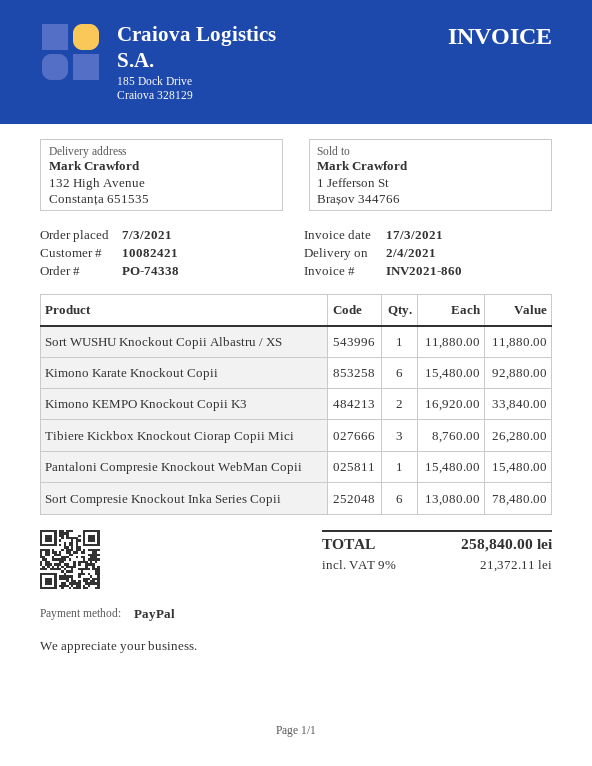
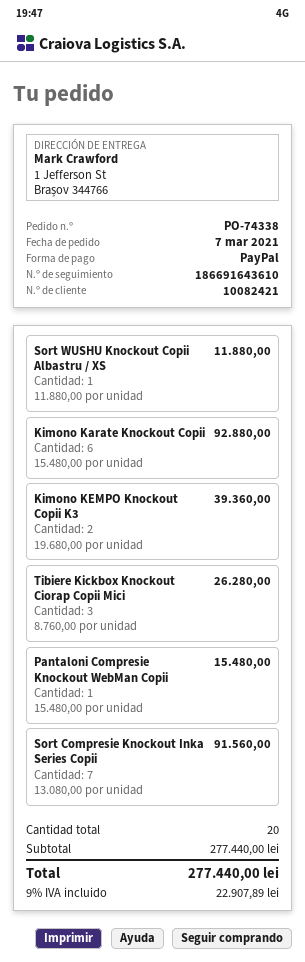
ship to: 132 High Avenue, Constanța 651535 -> 1 Jefferson St, Brașov 344766
Kimono KEMPO Knockout Copii K3: 2 x 16920.00 = 33840.00 -> 2 x 19680.00 = 39360.00
Sort Compresie Knockout Inka Series Copii: 6 x 13080.00 = 78480.00 -> 7 x 13080.00 = 91560.00
tax: 9% = 21372.11 -> 9% = 22907.89
total: 258840.00 -> 277440.00

